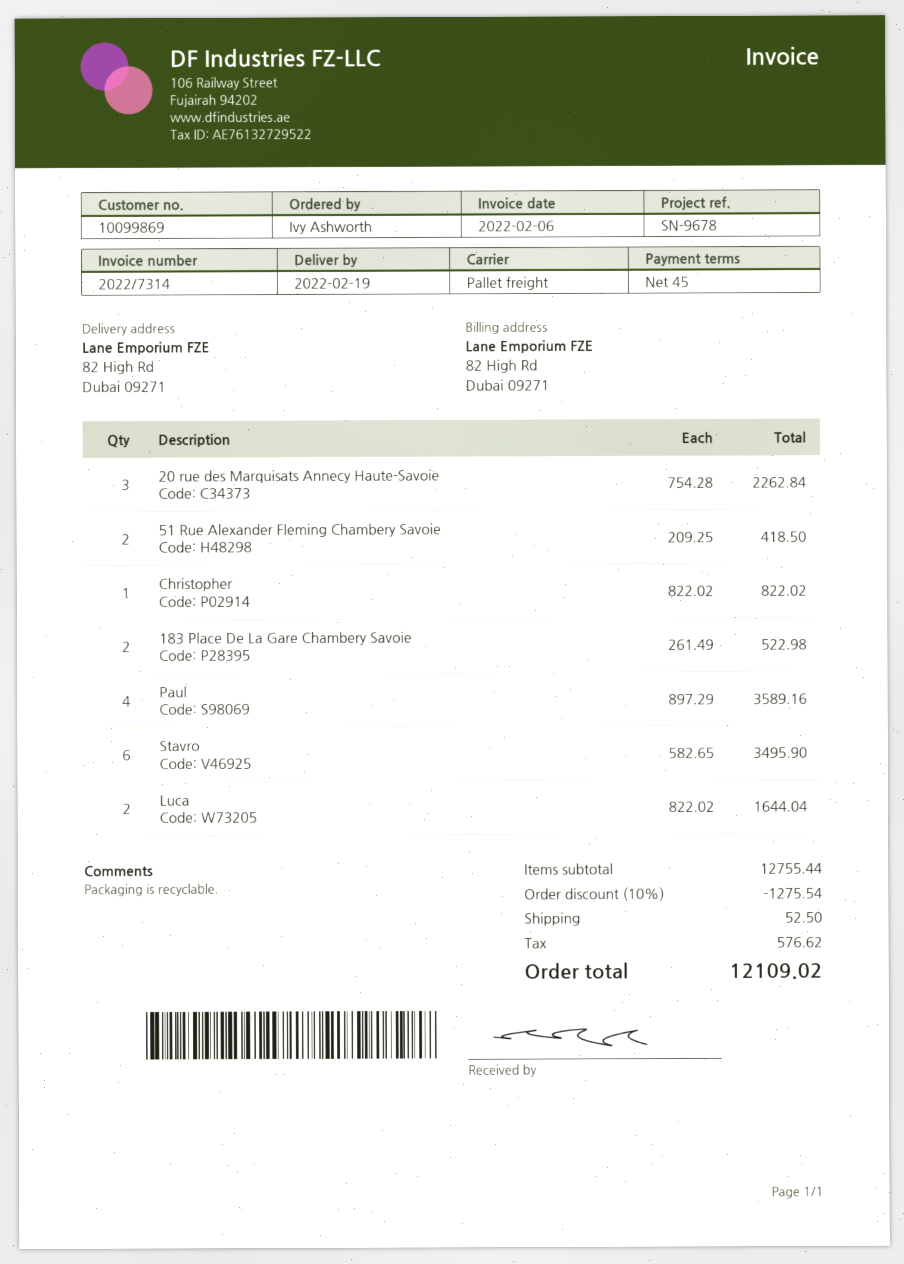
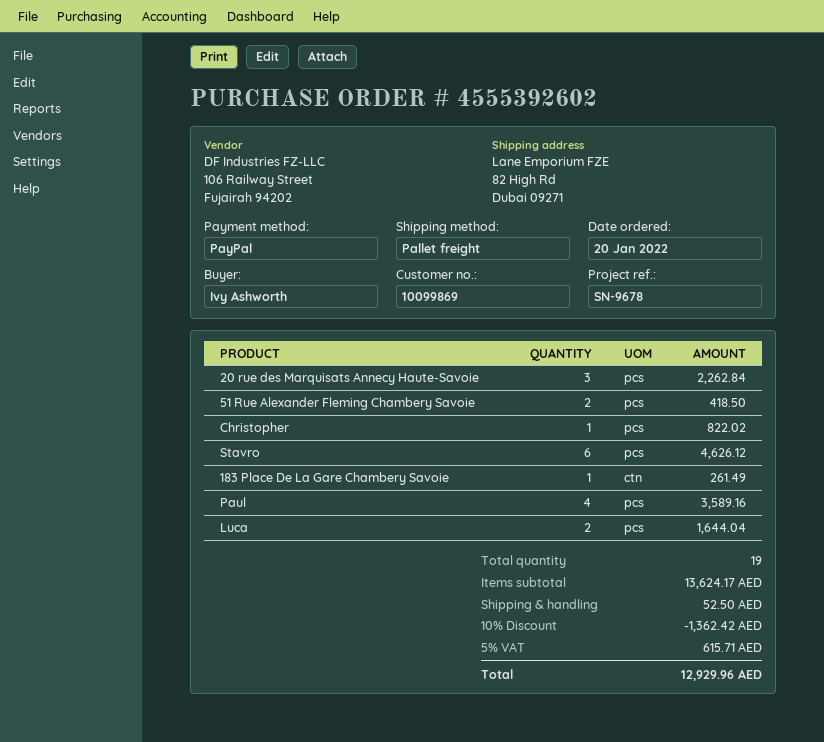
183 Place De La Gare Chambery Savoie: 2 for 522.98 -> 1 for 261.49
Stavro: 6 for 3495.90 -> 6 for 4626.12
subtotal: 12755.44 -> 13624.17
discount: 10% = 1275.54 -> 10% = 1362.42
tax: 576.62 -> 615.71
total: 12109.02 -> 12929.96

